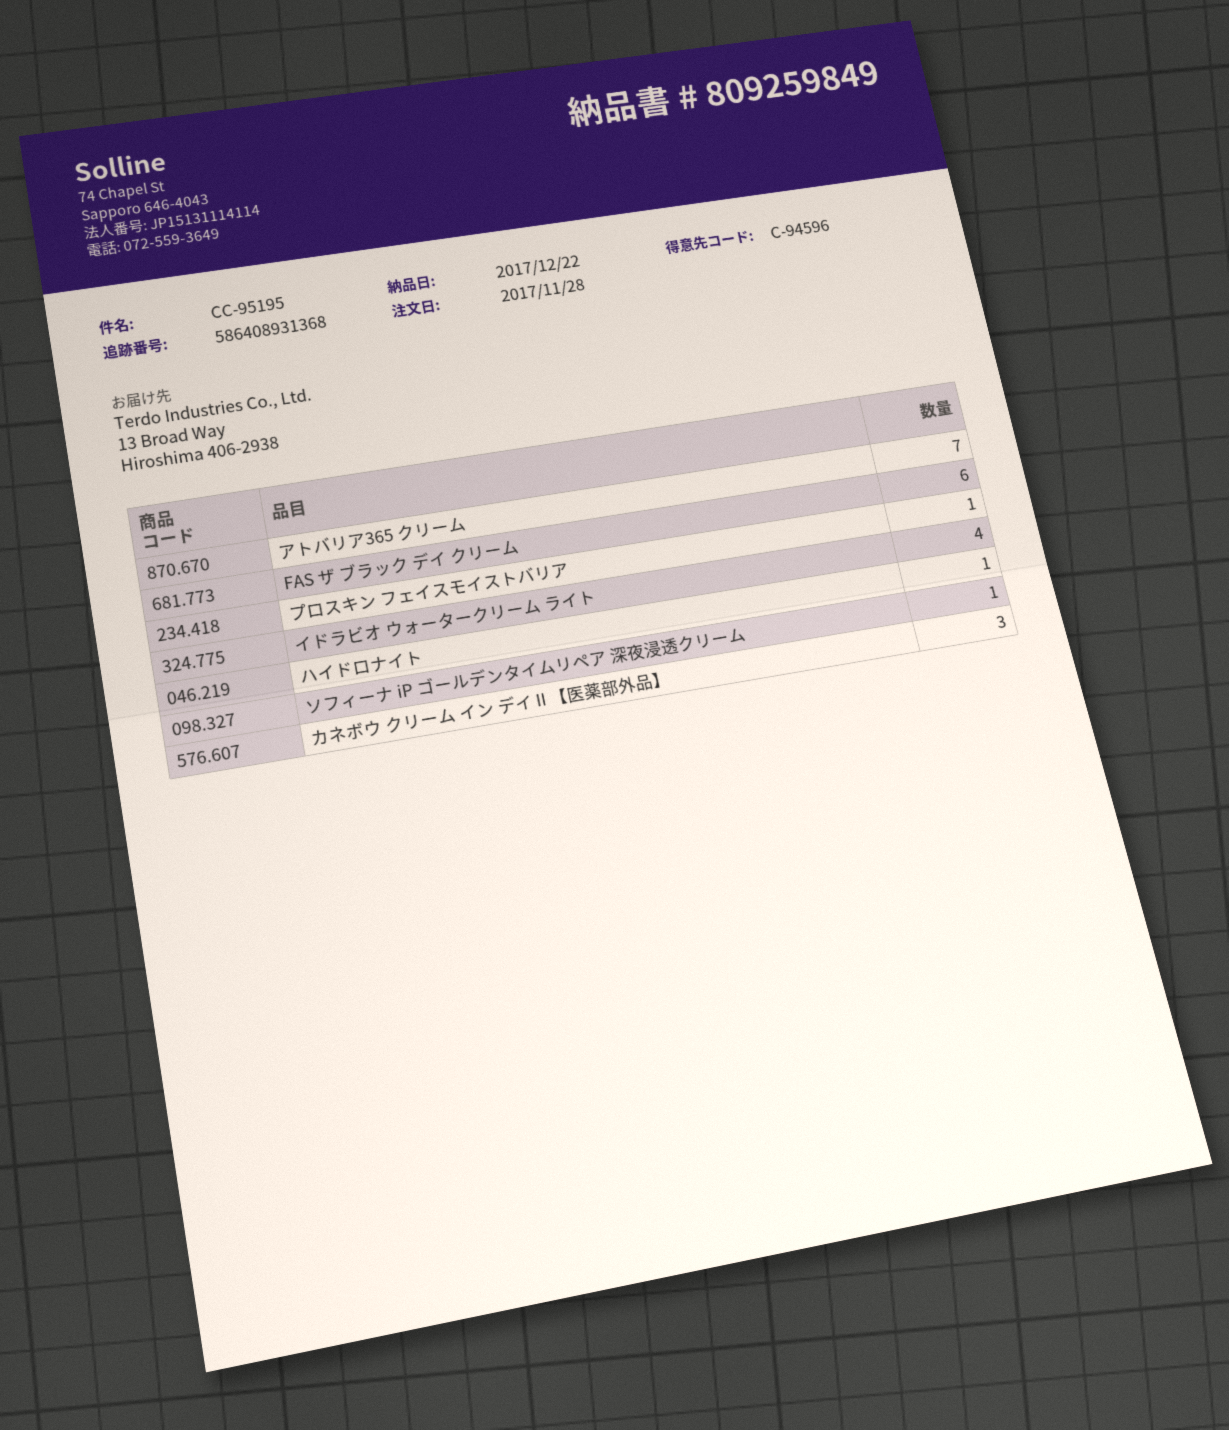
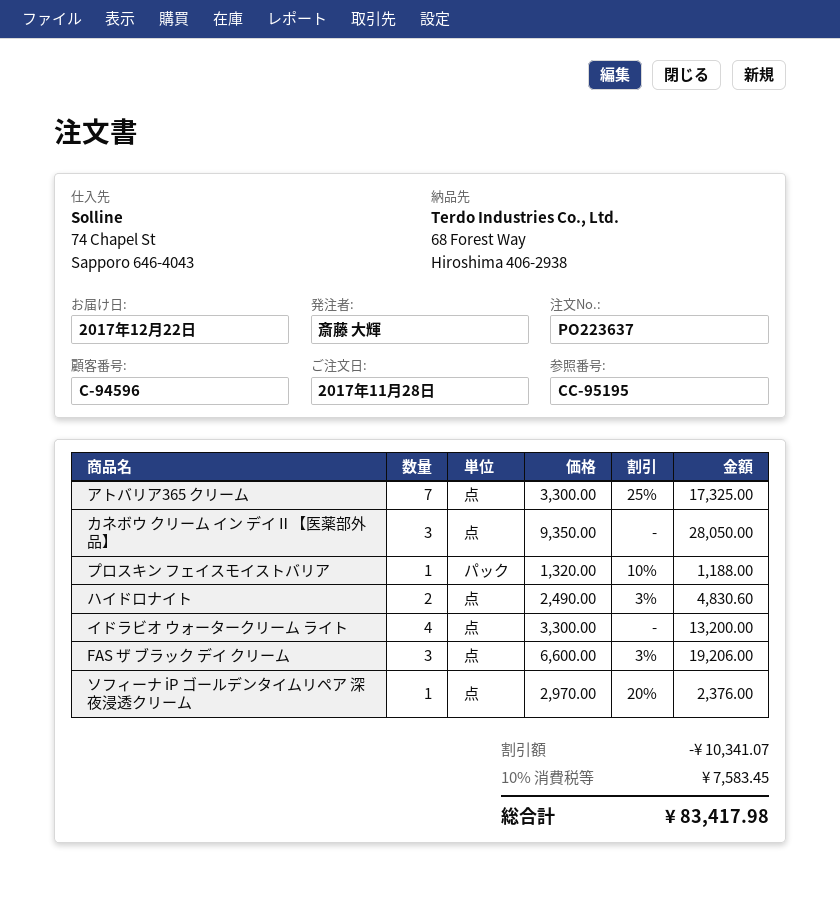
ship to: 13 Broad Way, Hiroshima 406-2938 -> 68 Forest Way, Hiroshima 406-2938
FAS ザ ブラック デイ クリーム: 6 -> 3
ハイドロナイト: 1 -> 2

